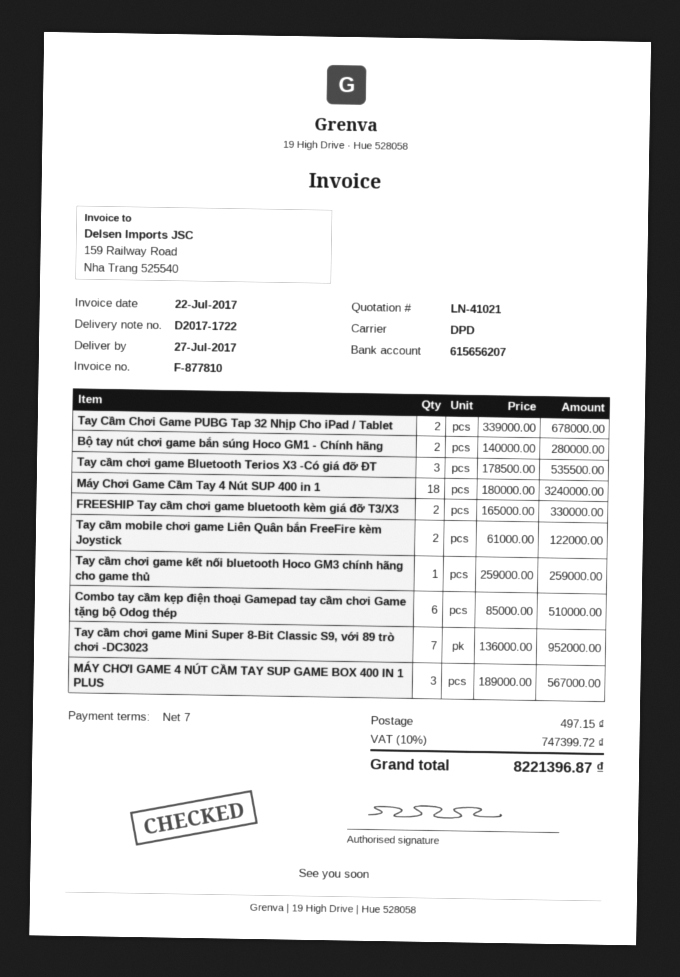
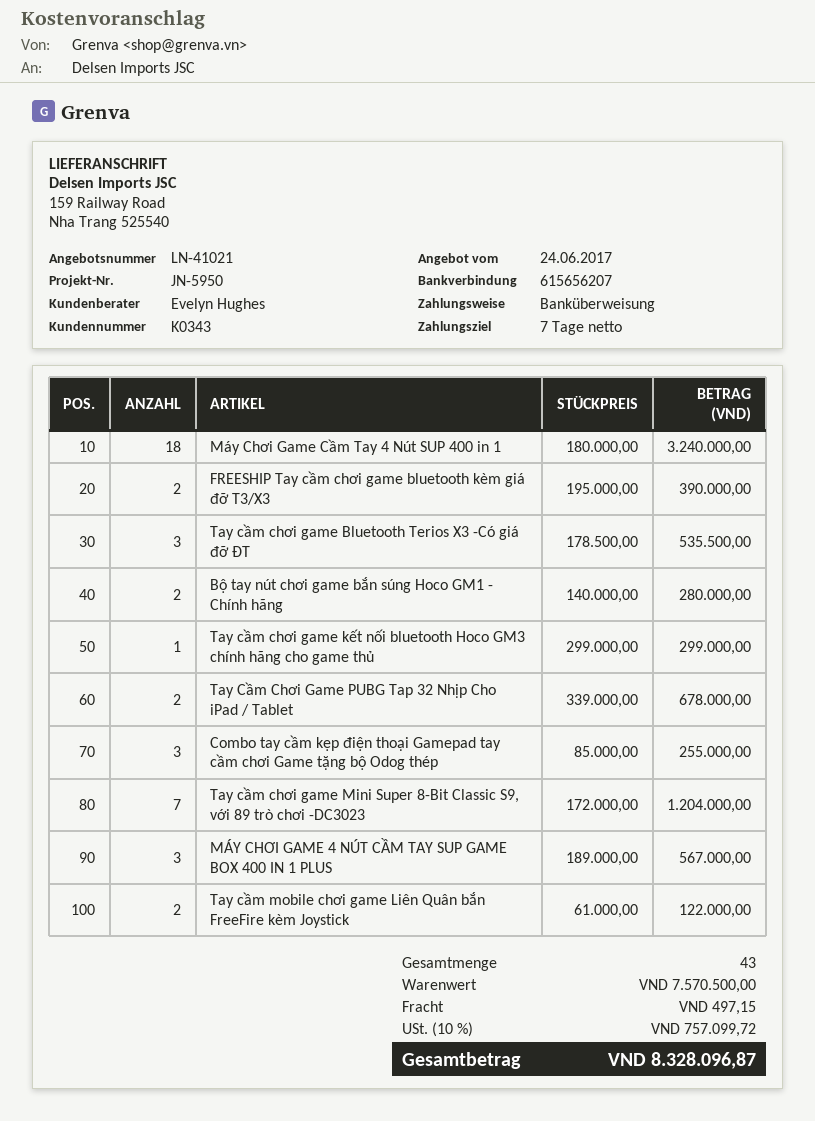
FREESHIP Tay cầm chơi game bluetooth kèm giá đỡ T3/X3: 2 x 165000.00 = 330000.00 -> 2 x 195000.00 = 390000.00
Tay cầm chơi game kết nối bluetooth Hoco GM3 chính hãng cho game thủ: 1 x 259000.00 = 259000.00 -> 1 x 299000.00 = 299000.00
Combo tay cầm kẹp điện thoại Gamepad tay cầm chơi Game tặng bộ Odog thép: 6 x 85000.00 = 510000.00 -> 3 x 85000.00 = 255000.00
Tay cầm chơi game Mini Super 8-Bit Classic S9, với 89 trò chơi -DC3023: 7 x 136000.00 = 952000.00 -> 7 x 172000.00 = 1204000.00
tax: 10% = 747399.72 -> 10% = 757099.72
total: 8221396.87 -> 8328096.87

